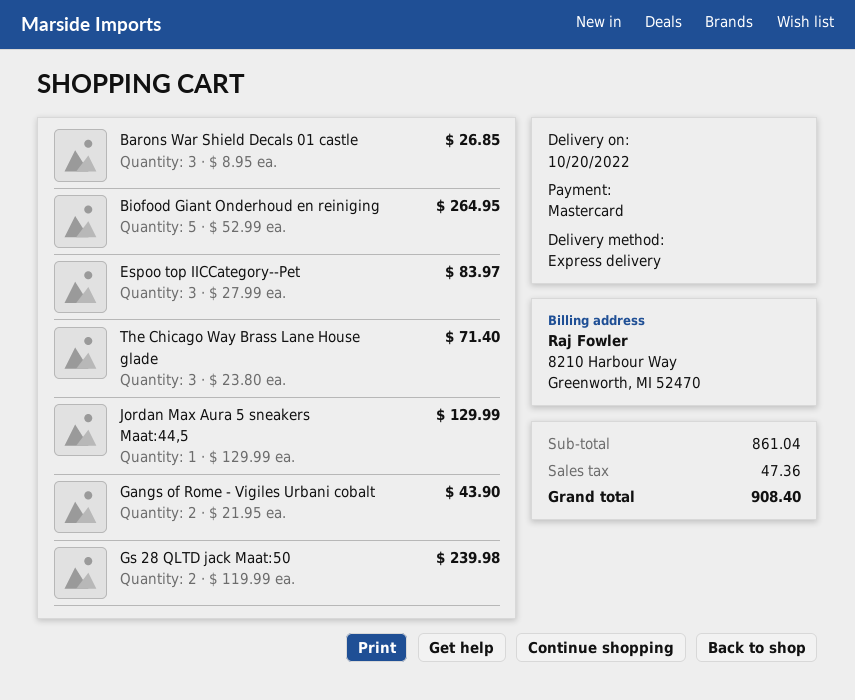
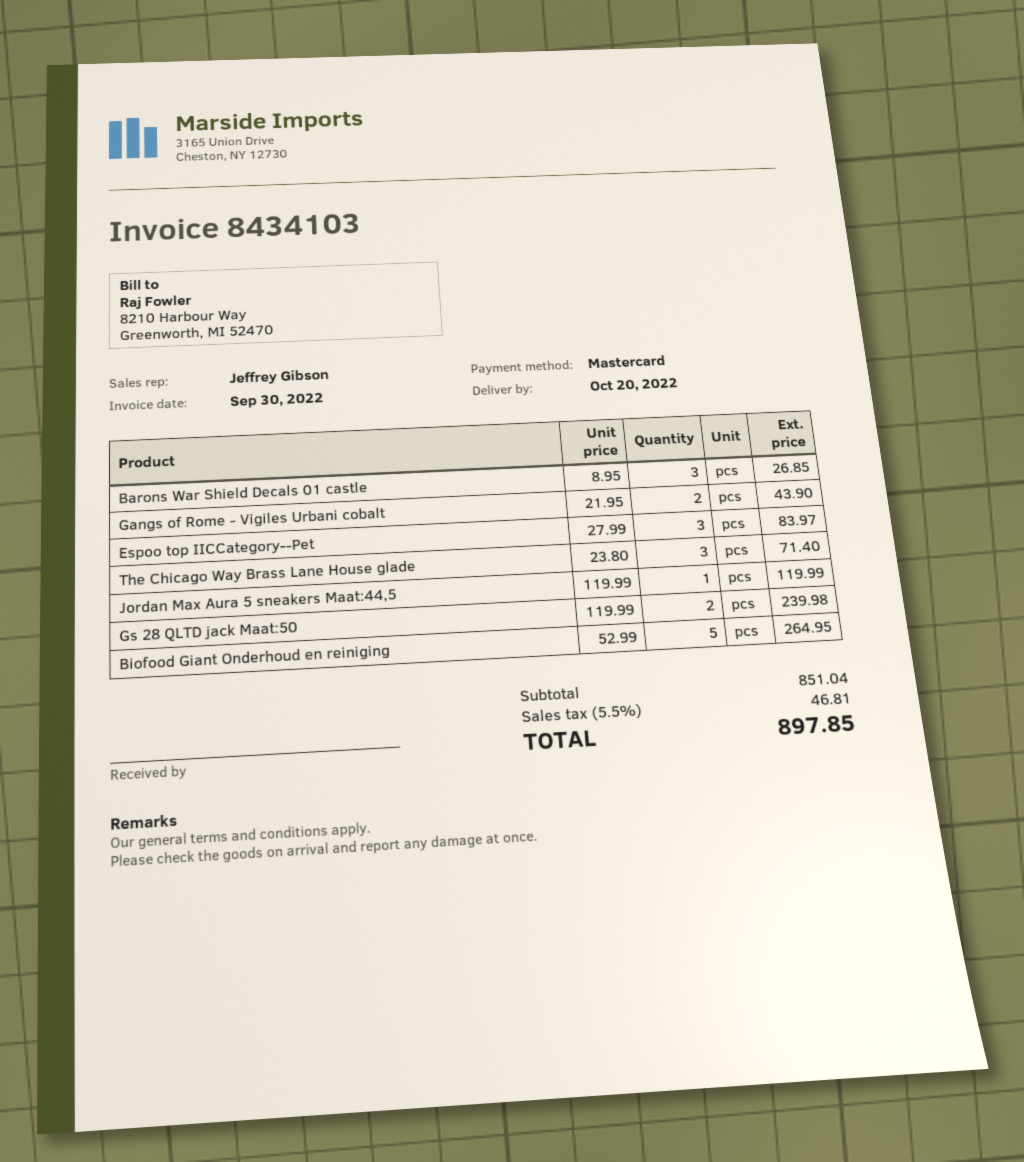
Jordan Max Aura 5 sneakers Maat:44,5: 1 x 129.99 = 129.99 -> 1 x 119.99 = 119.99
subtotal: 861.04 -> 851.04
tax: 47.36 -> 46.81
total: 908.40 -> 897.85

